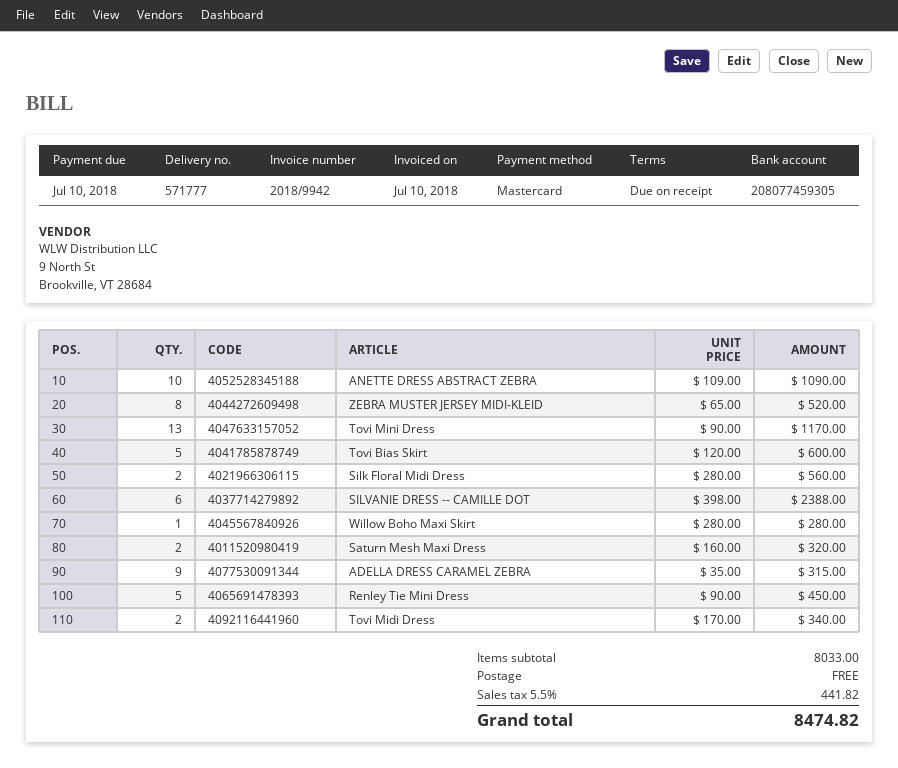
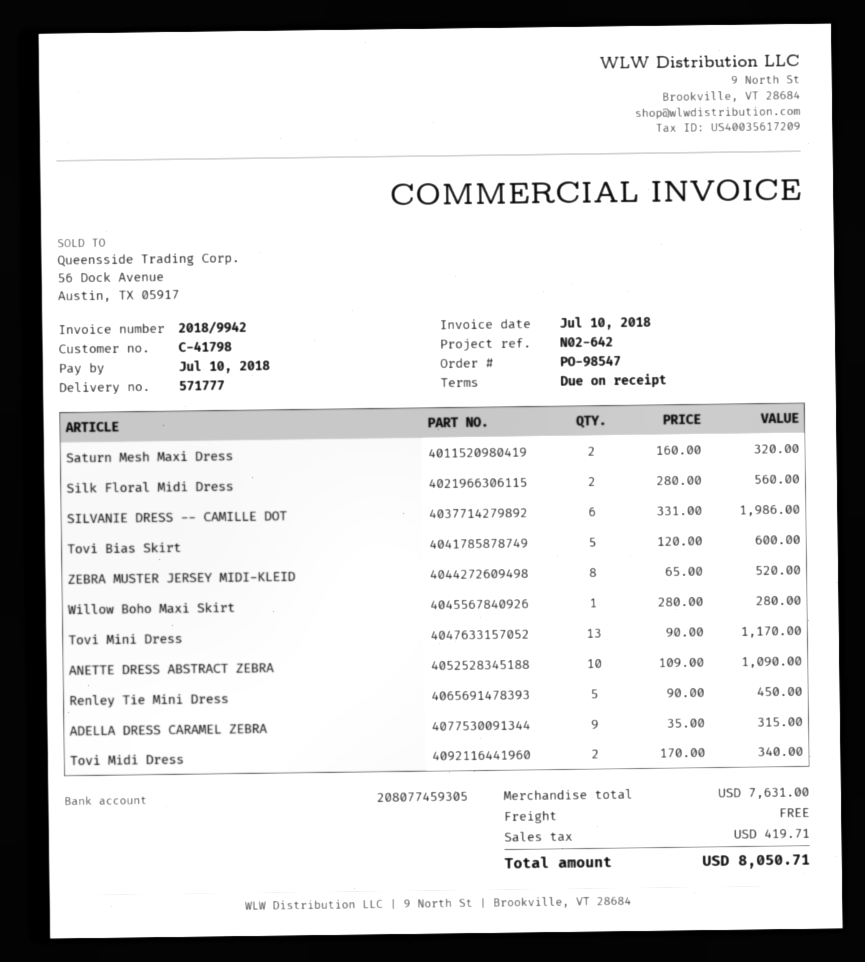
SILVANIE DRESS -- CAMILLE DOT: 6 x 398.00 = 2388.00 -> 6 x 331.00 = 1986.00
subtotal: 8033.00 -> 7631.00
tax: 441.82 -> 419.71
total: 8474.82 -> 8050.71

